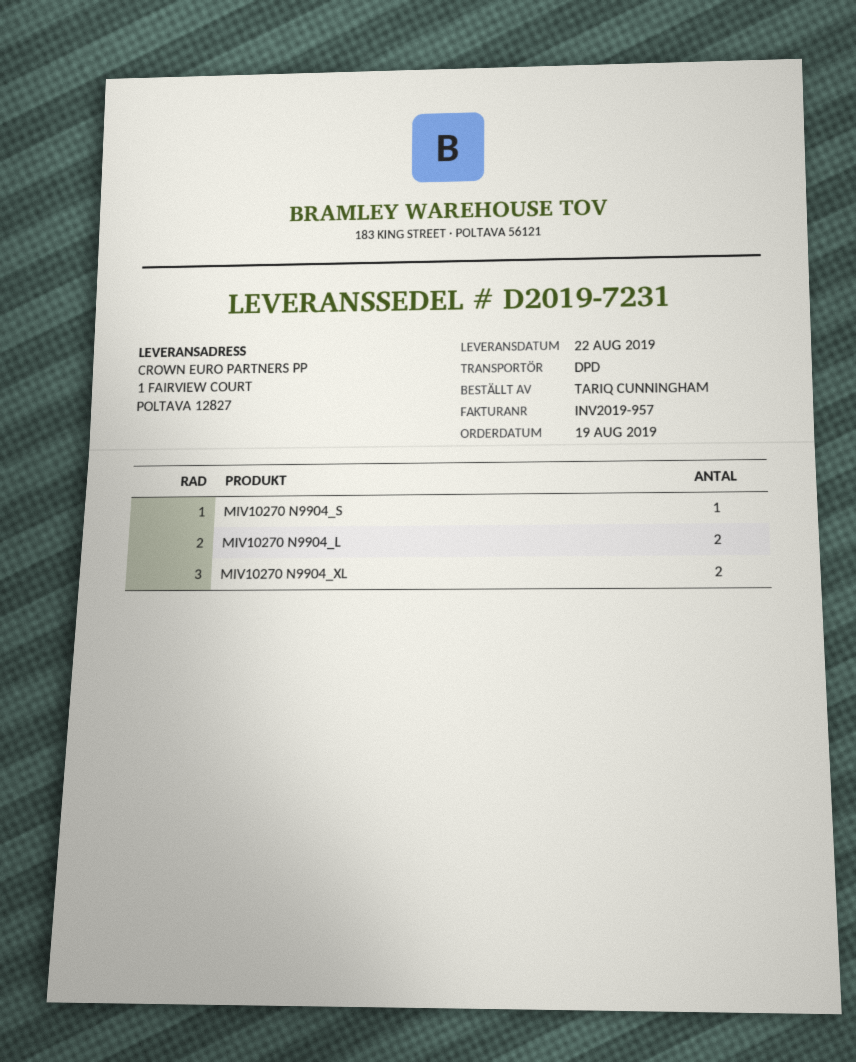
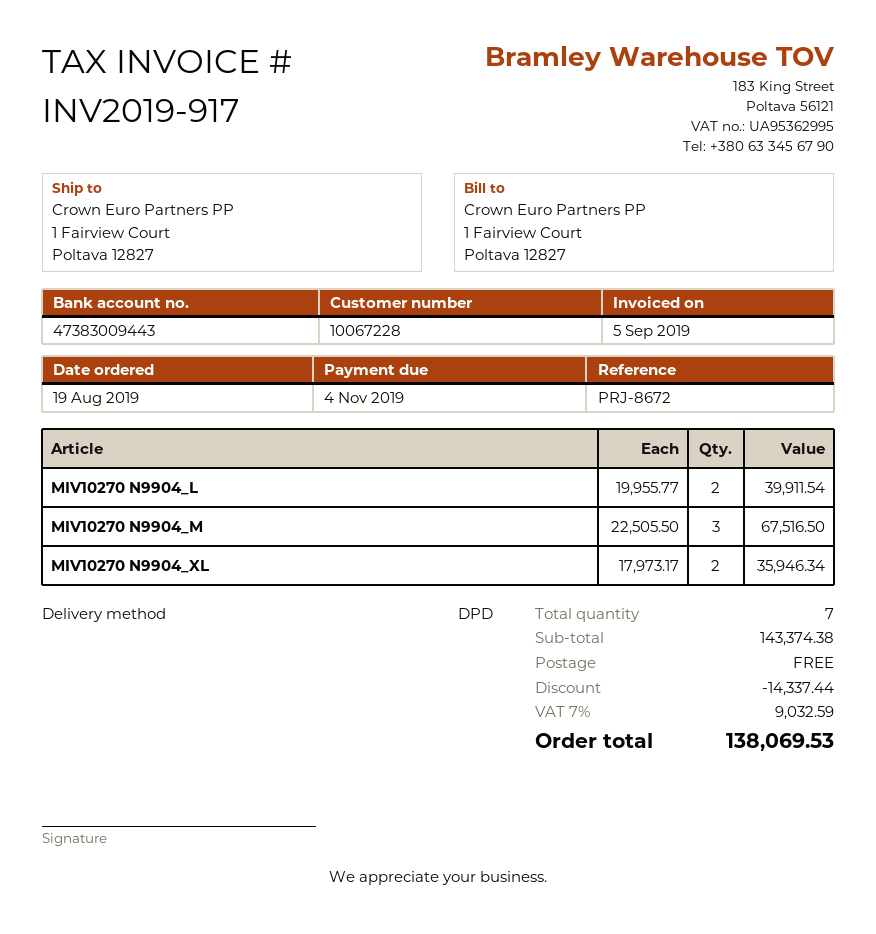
invoice number: INV2019-957 -> INV2019-917
MIV10270 N9904_S: 1 -> none
MIV10270 N9904_M: none -> 3

